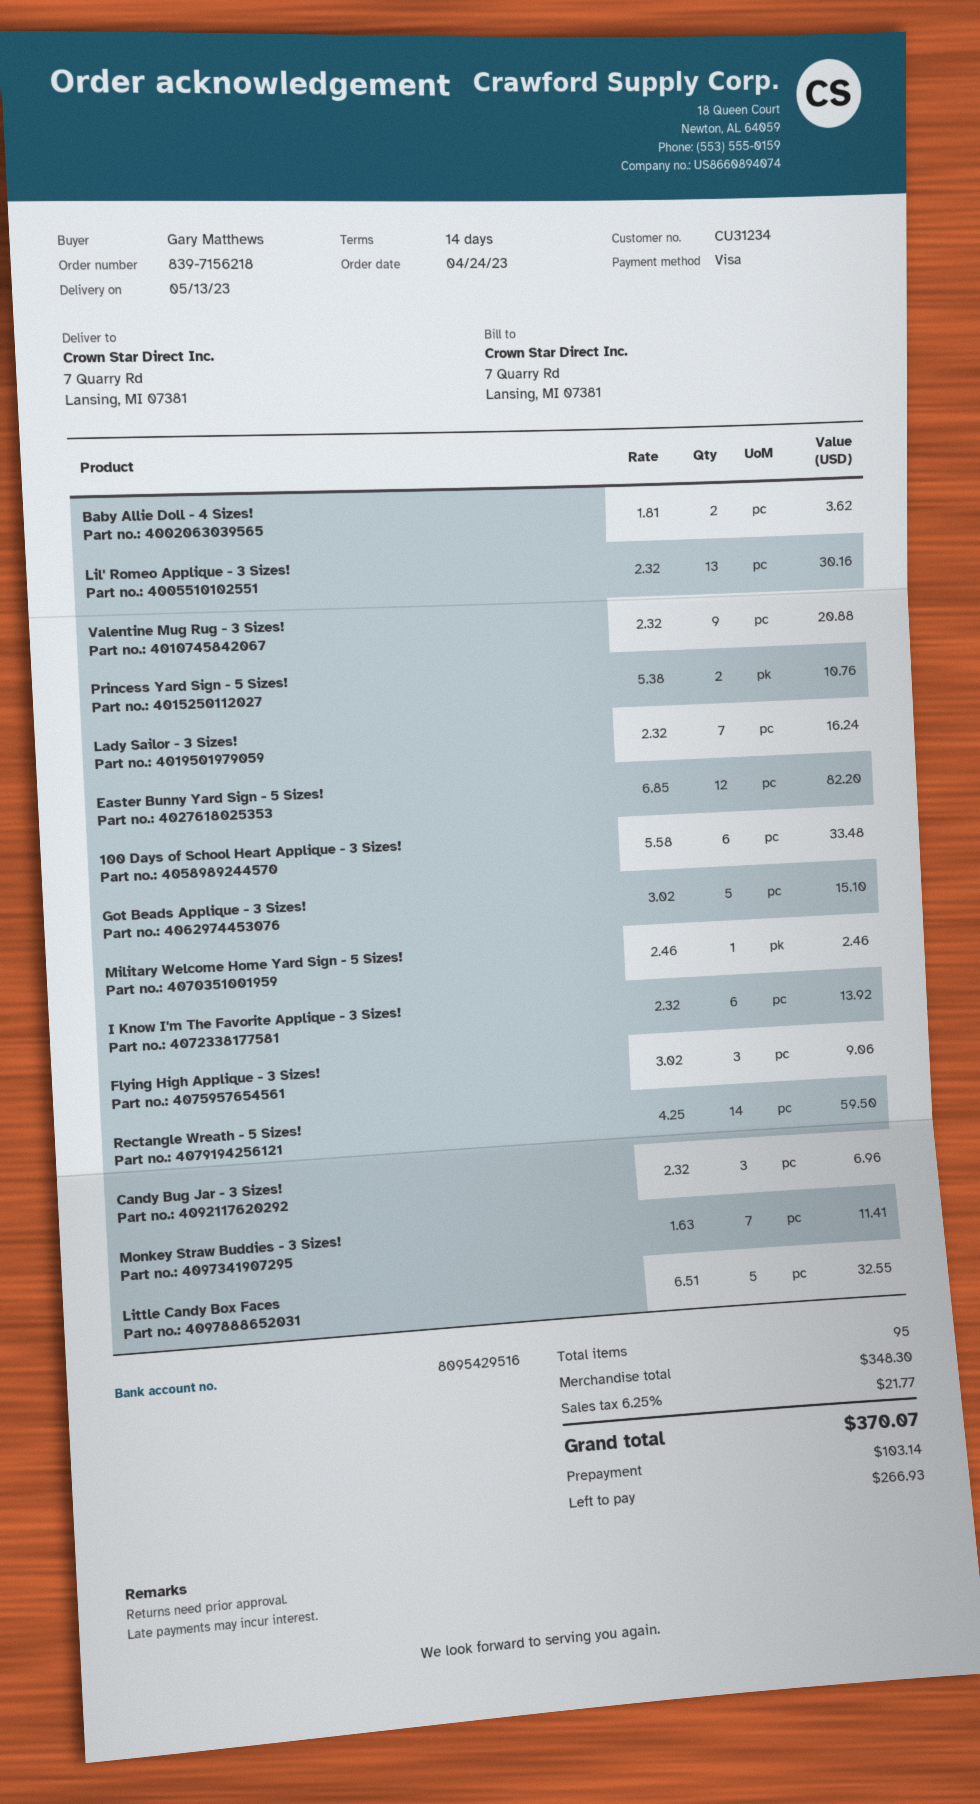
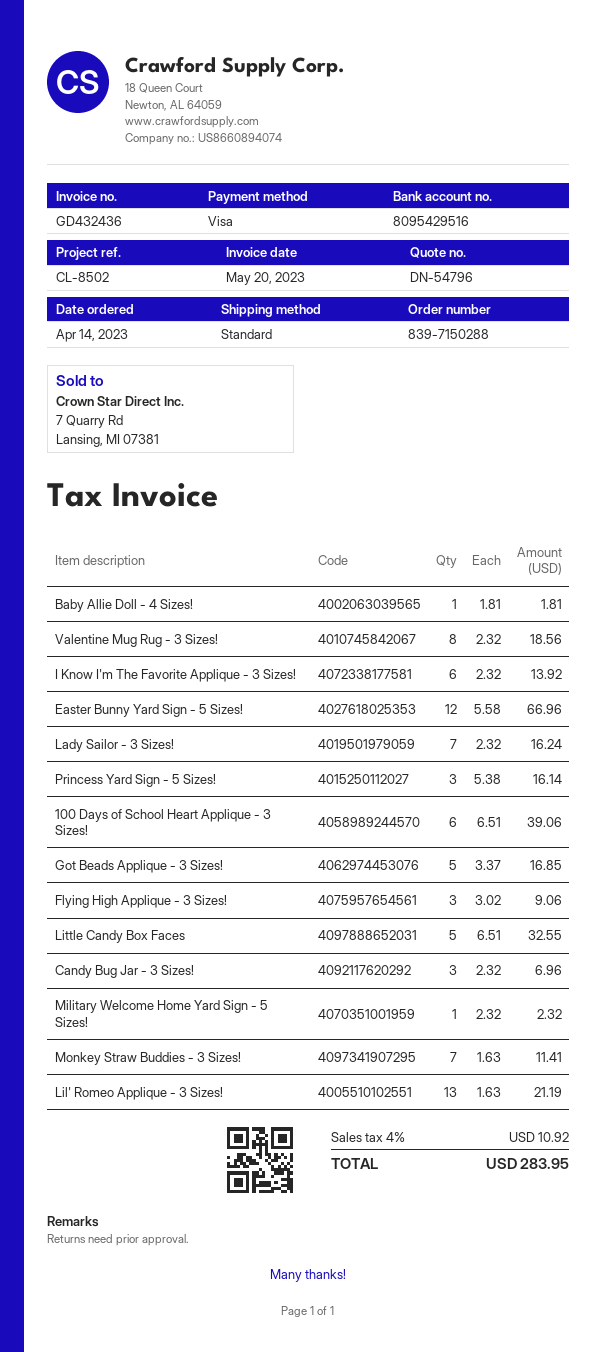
order number: 839-7156218 -> 839-7150288
order date: 2023-04-24 -> 2023-04-14
Baby Allie Doll - 4 Sizes!: 2 x 1.81 = 3.62 -> 1 x 1.81 = 1.81
Lil' Romeo Applique - 3 Sizes!: 13 x 2.32 = 30.16 -> 13 x 1.63 = 21.19
Valentine Mug Rug - 3 Sizes!: 9 x 2.32 = 20.88 -> 8 x 2.32 = 18.56
Princess Yard Sign - 5 Sizes!: 2 x 5.38 = 10.76 -> 3 x 5.38 = 16.14
Easter Bunny Yard Sign - 5 Sizes!: 12 x 6.85 = 82.20 -> 12 x 5.58 = 66.96
100 Days of School Heart Applique - 3 Sizes!: 6 x 5.58 = 33.48 -> 6 x 6.51 = 39.06
Got Beads Applique - 3 Sizes!: 5 x 3.02 = 15.10 -> 5 x 3.37 = 16.85
Military Welcome Home Yard Sign - 5 Sizes!: 1 x 2.46 = 2.46 -> 1 x 2.32 = 2.32
Rectangle Wreath - 5 Sizes!: 14 x 4.25 = 59.50 -> none
tax: 6.25% = 21.77 -> 4% = 10.92
total: 370.07 -> 283.95

